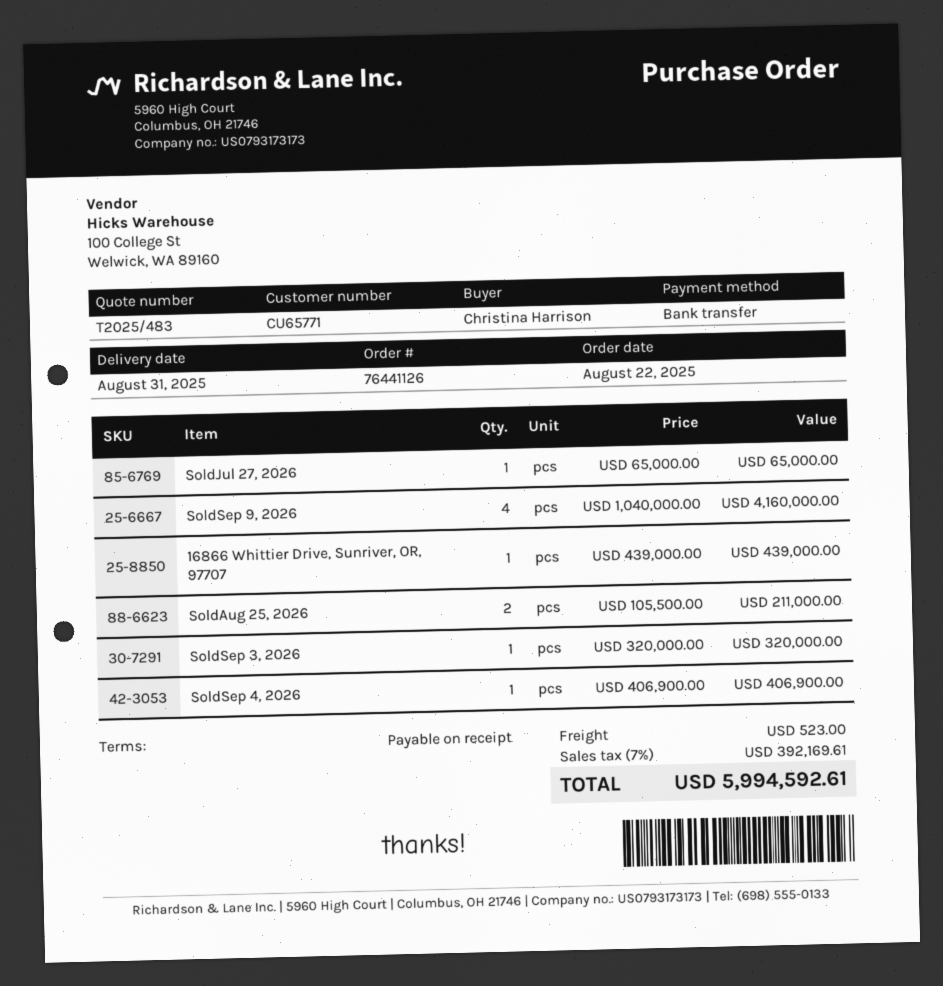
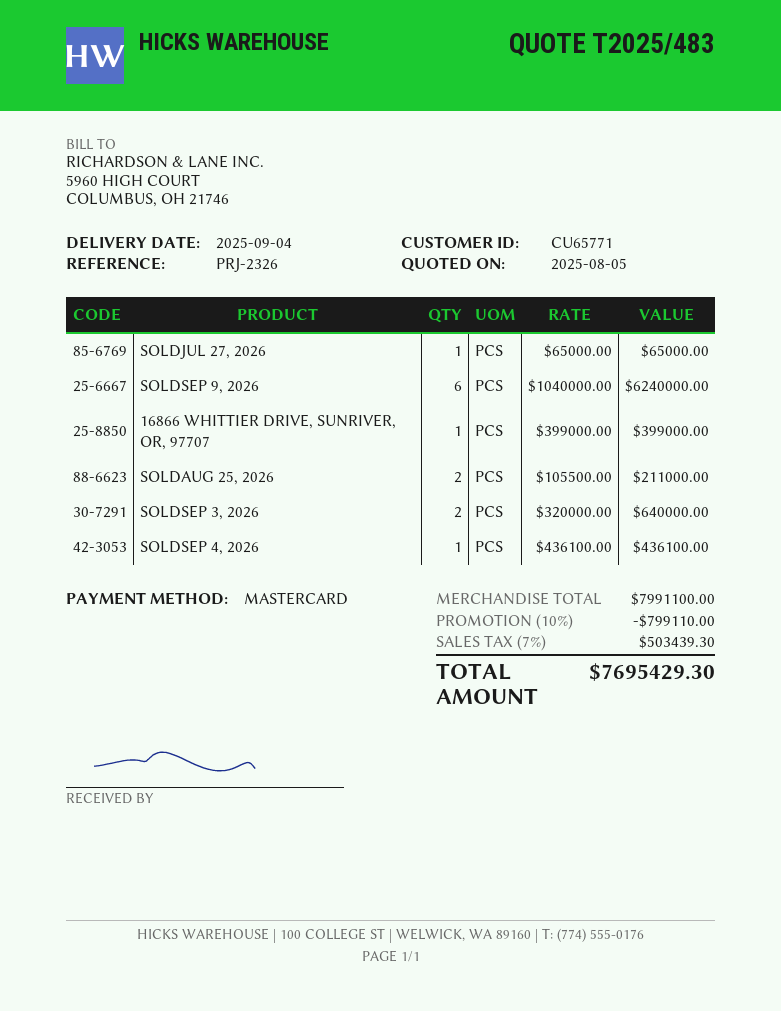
delivery date: 2025-08-31 -> 2025-09-04
payment method: bank transfer -> Mastercard
SoldSep 9, 2026: 4 x 1040000.00 = 4160000.00 -> 6 x 1040000.00 = 6240000.00
16866 Whittier Drive, Sunriver, OR, 97707: 1 x 439000.00 = 439000.00 -> 1 x 399000.00 = 399000.00
SoldSep 3, 2026: 1 x 320000.00 = 320000.00 -> 2 x 320000.00 = 640000.00
SoldSep 4, 2026: 1 x 406900.00 = 406900.00 -> 1 x 436100.00 = 436100.00
discount: none -> 10% = 799110.00
shipping: 523.00 -> none
tax: 7% = 392169.61 -> 7% = 503439.30
total: 5994592.61 -> 7695429.30

